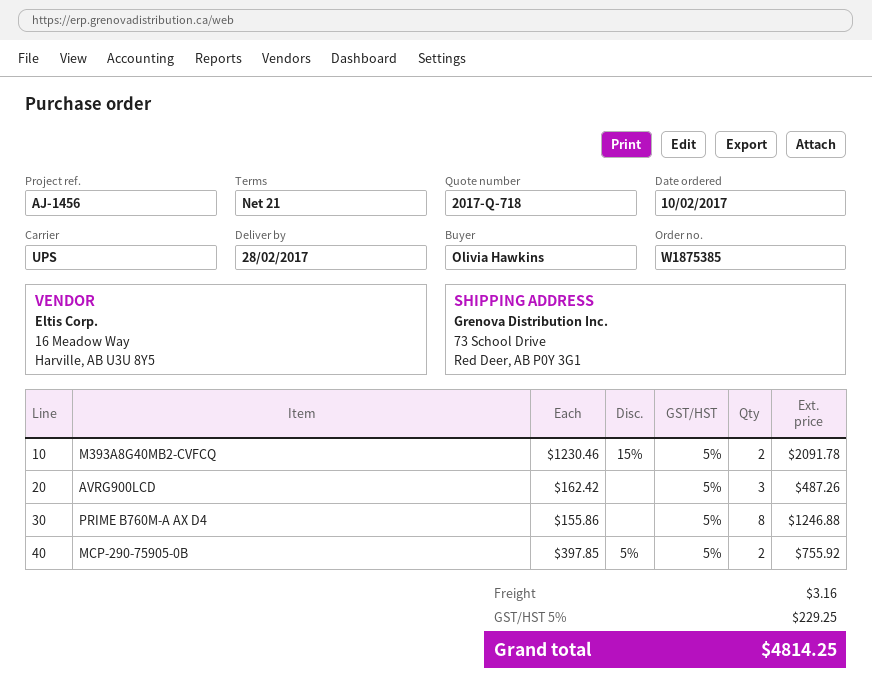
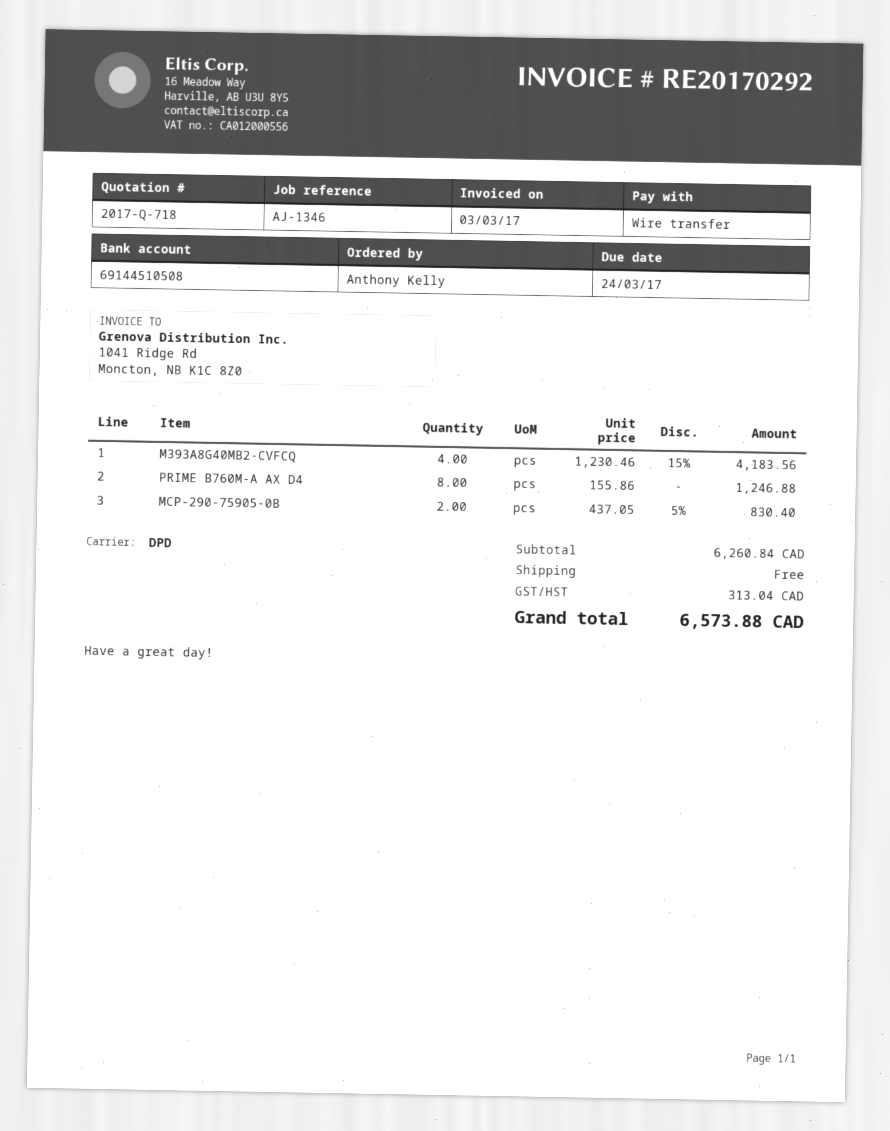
reference: AJ-1456 -> AJ-1346
ordered by: Olivia Hawkins -> Anthony Kelly
shipping method: UPS -> DPD
M393A8G40MB2-CVFCQ: 2 x 1230.46 - 15% = 2091.78 -> 4 x 1230.46 - 15% = 4183.56
AVRG900LCD: 3 x 162.42 = 487.26 -> none
MCP-290-75905-0B: 2 x 397.85 - 5% = 755.92 -> 2 x 437.05 - 5% = 830.40
shipping: 3.16 -> 0.00
tax: 229.25 -> 313.04
total: 4814.25 -> 6573.88

